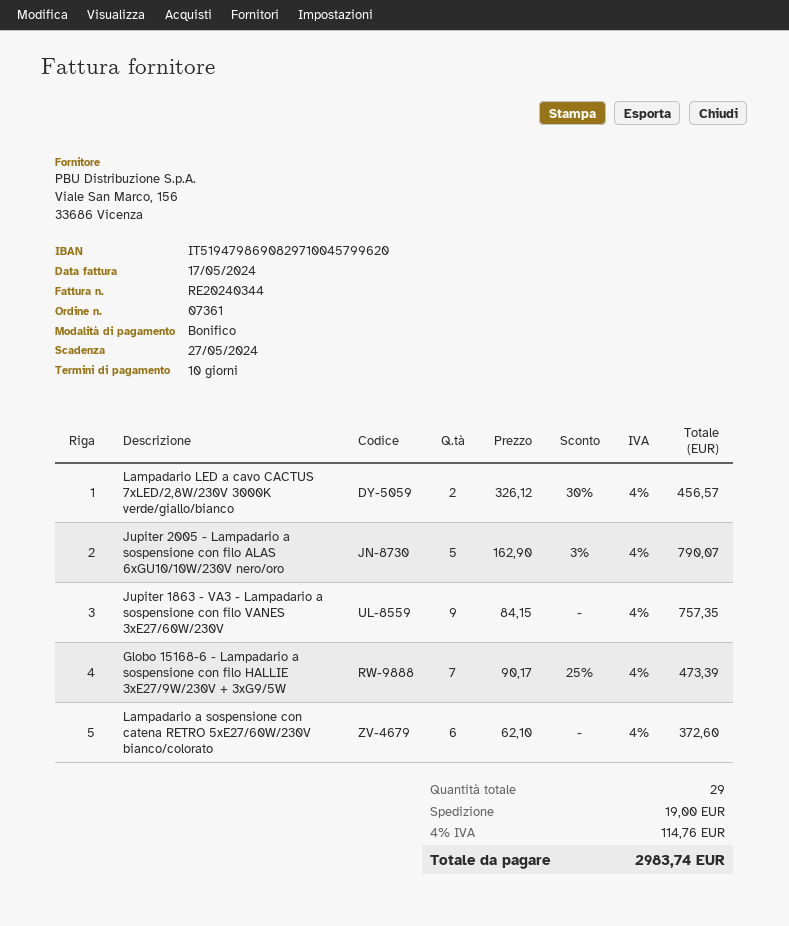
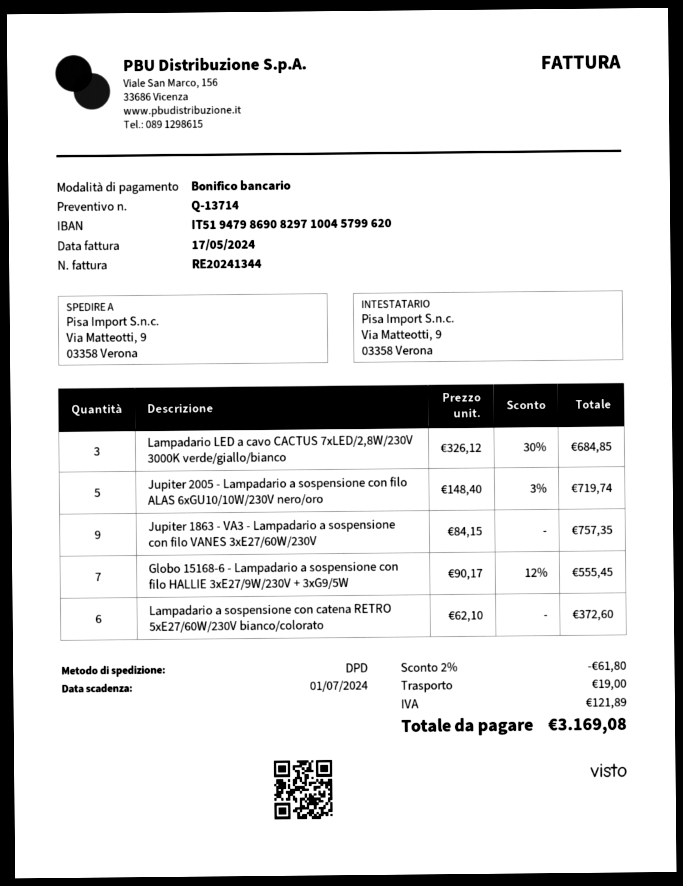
invoice number: RE20240344 -> RE20241344
due date: 2024-05-27 -> 2024-07-01
Lampadario LED a cavo CACTUS 7xLED/2,8W/230V 3000K verde/giallo/bianco: 2 x 326.12 - 30% = 456.57 -> 3 x 326.12 - 30% = 684.85
Jupiter 2005 - Lampadario a sospensione con filo ALAS 6xGU10/10W/230V nero/oro: 5 x 162.90 - 3% = 790.07 -> 5 x 148.40 - 3% = 719.74
Globo 15168-6 - Lampadario a sospensione con filo HALLIE 3xE27/9W/230V + 3xG9/5W: 7 x 90.17 - 25% = 473.39 -> 7 x 90.17 - 12% = 555.45
discount: none -> 2% = 61.80
tax: 114.76 -> 121.89
total: 2983.74 -> 3169.08

